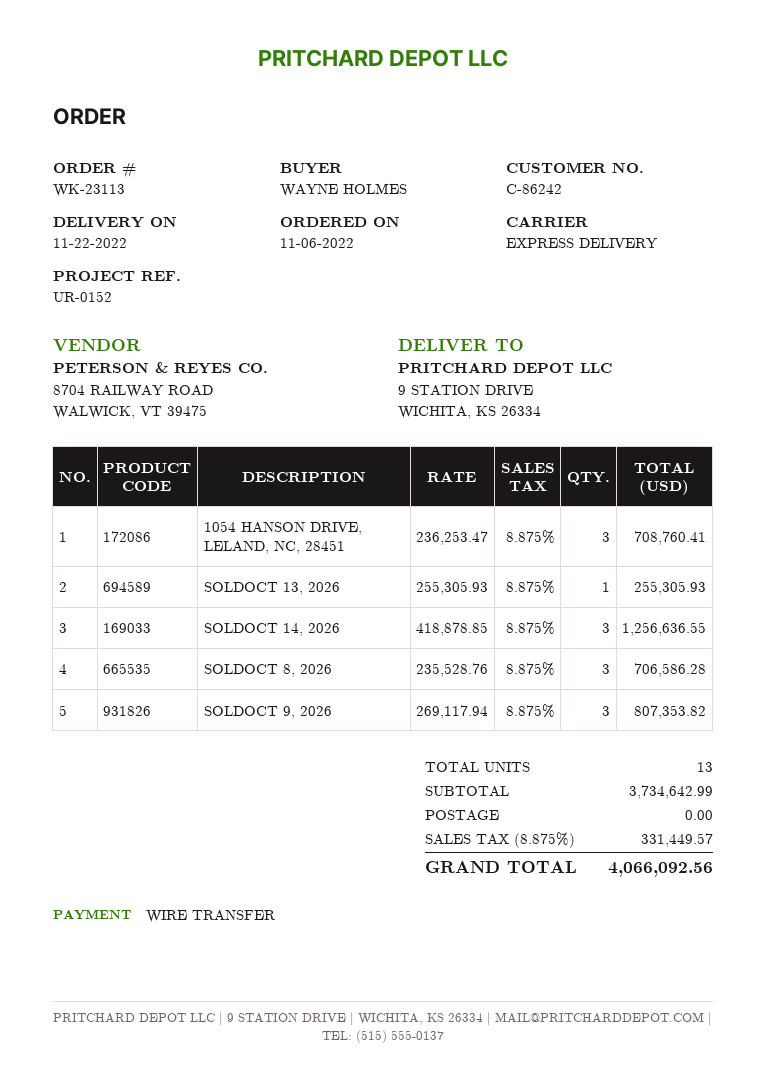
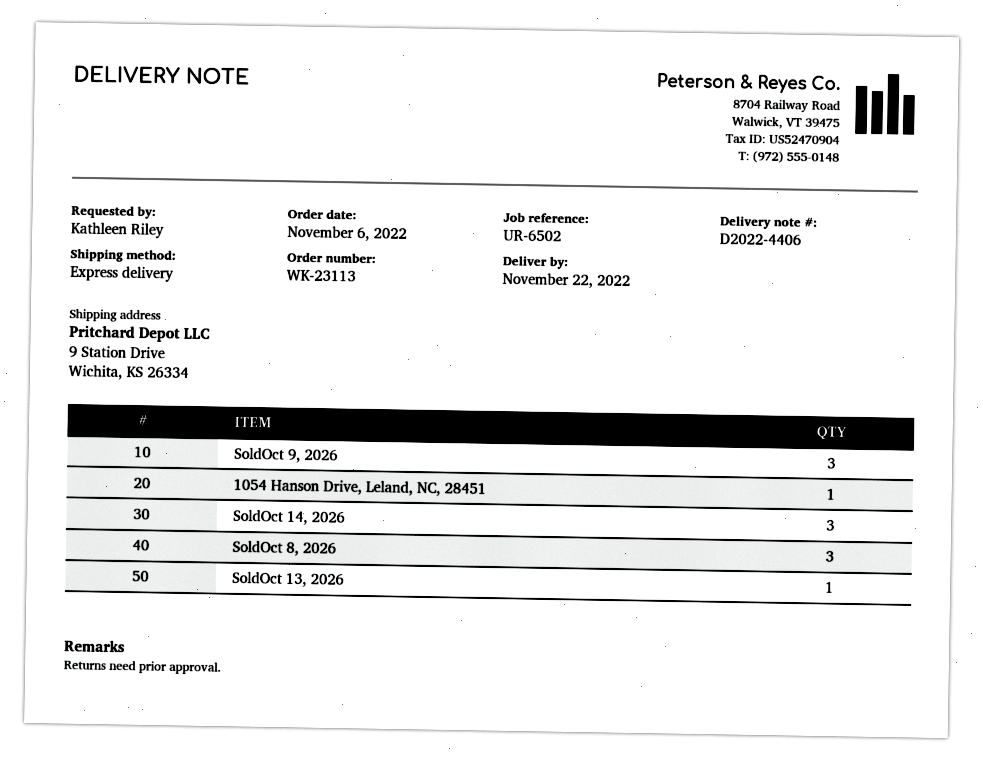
reference: UR-0152 -> UR-6502
ordered by: WAYNE HOLMES -> Kathleen Riley
1054 HANSON DRIVE, LELAND, NC, 28451: 3 -> 1

